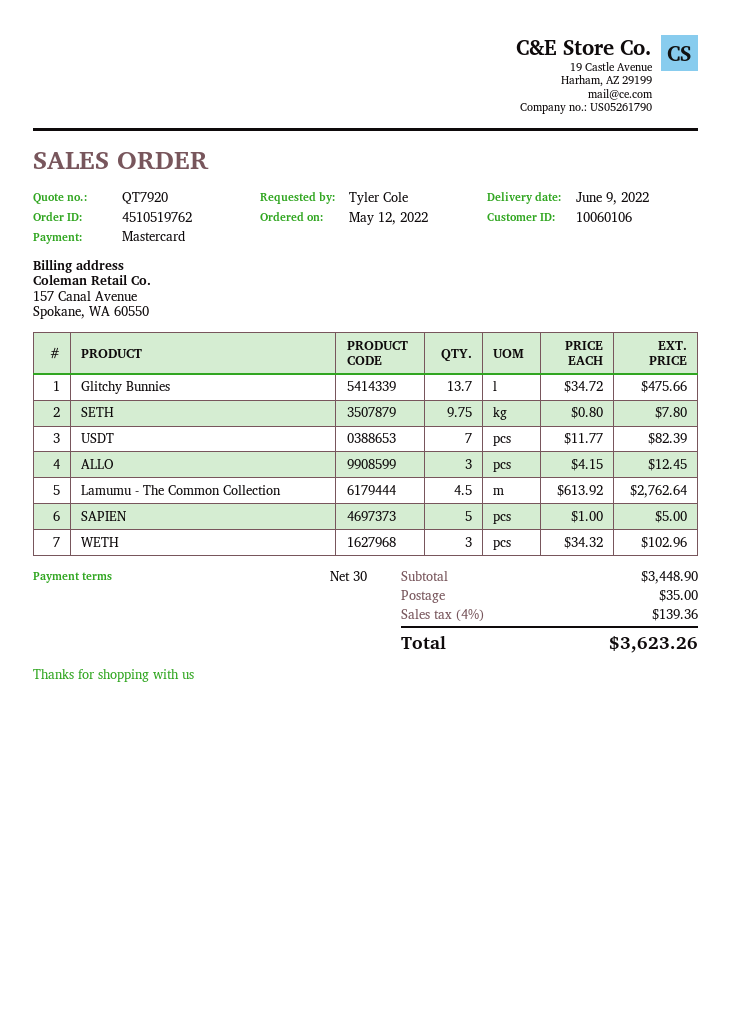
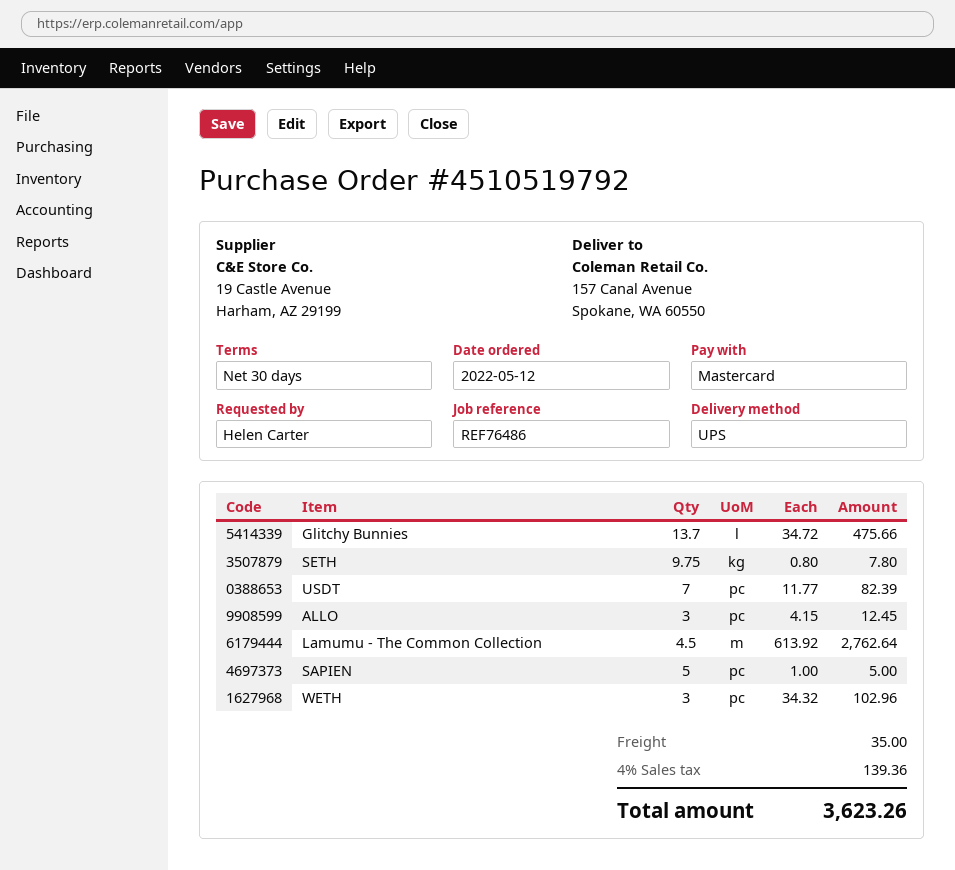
order number: 4510519762 -> 4510519792
ordered by: Tyler Cole -> Helen Carter

